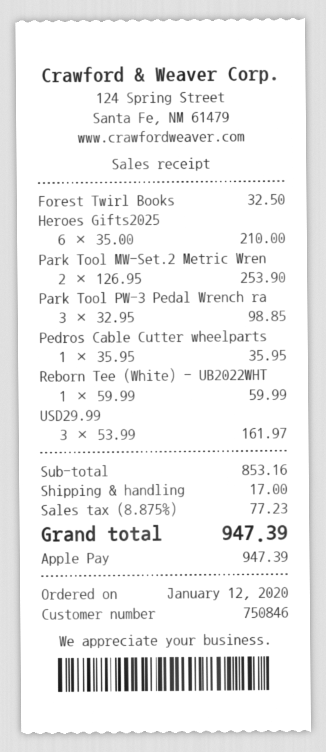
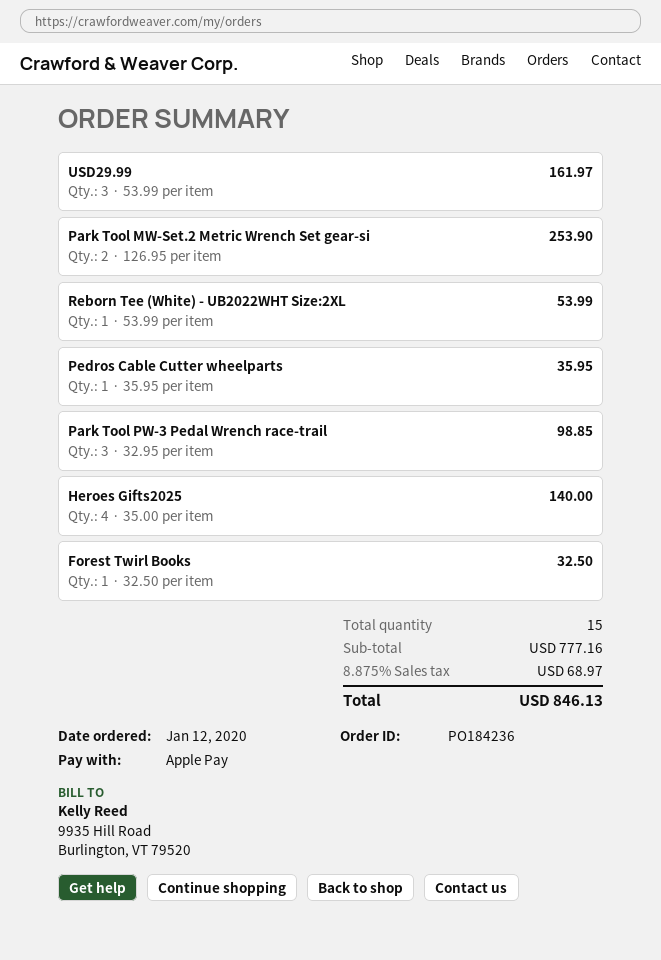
Heroes Gifts2025: 6 x 35.00 = 210.00 -> 4 x 35.00 = 140.00
Reborn Tee (White) - UB2022WHT: 1 x 59.99 = 59.99 -> 1 x 53.99 = 53.99
subtotal: 853.16 -> 777.16
shipping: 17.00 -> none
tax: 8.875% = 77.23 -> 8.875% = 68.97
total: 947.39 -> 846.13

